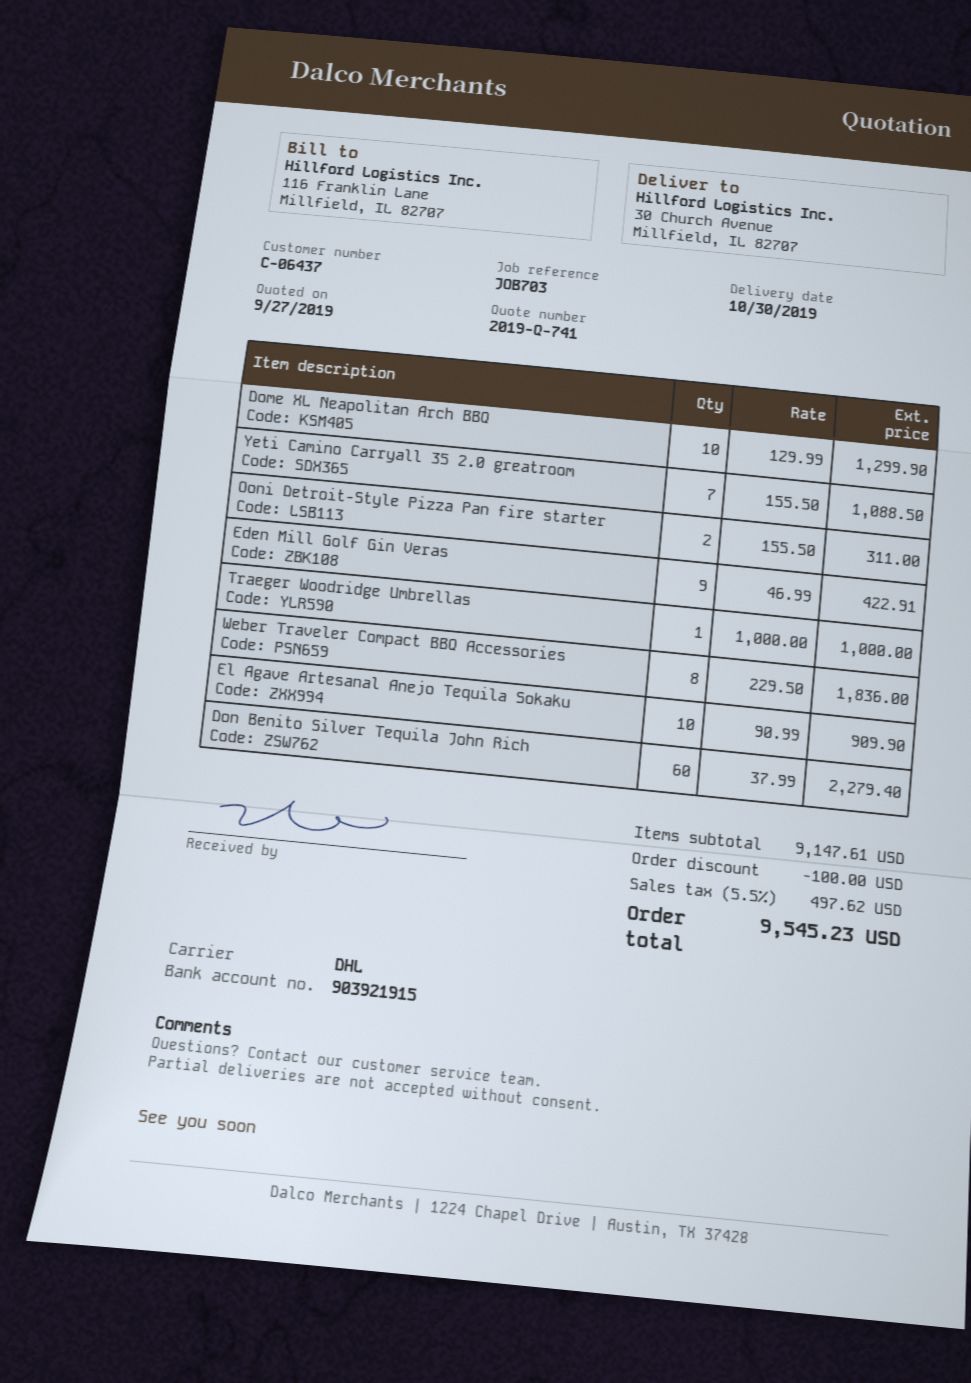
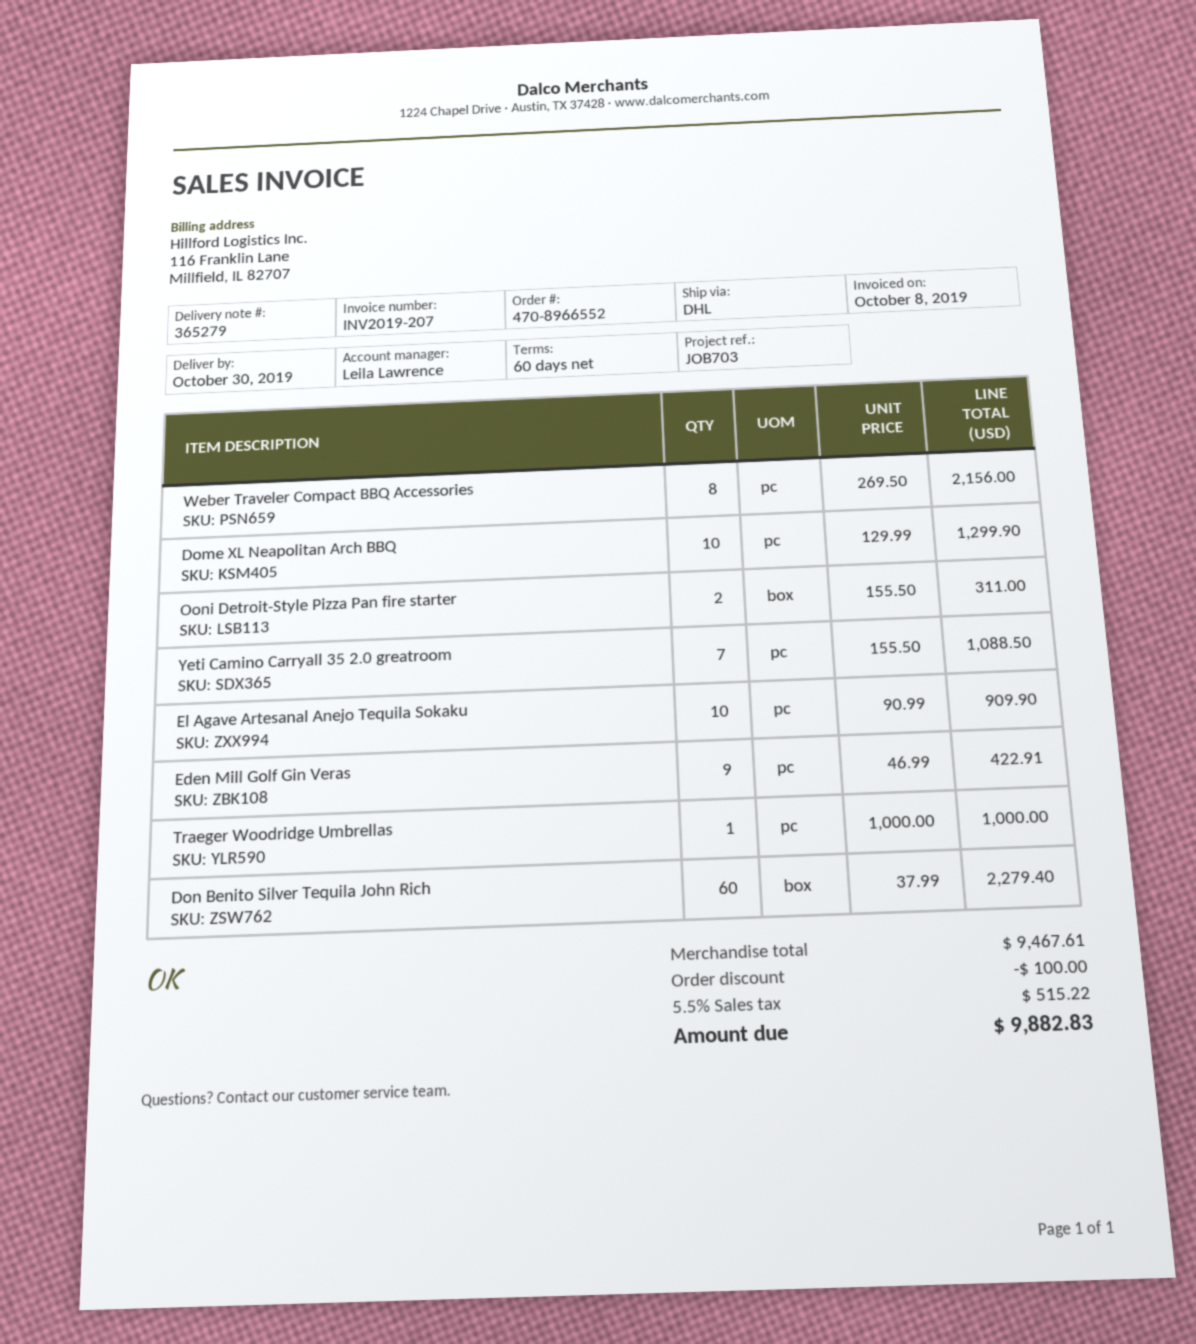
Weber Traveler Compact BBQ Accessories: 8 x 229.50 = 1836.00 -> 8 x 269.50 = 2156.00
subtotal: 9147.61 -> 9467.61
tax: 5.5% = 497.62 -> 5.5% = 515.22
total: 9545.23 -> 9882.83

